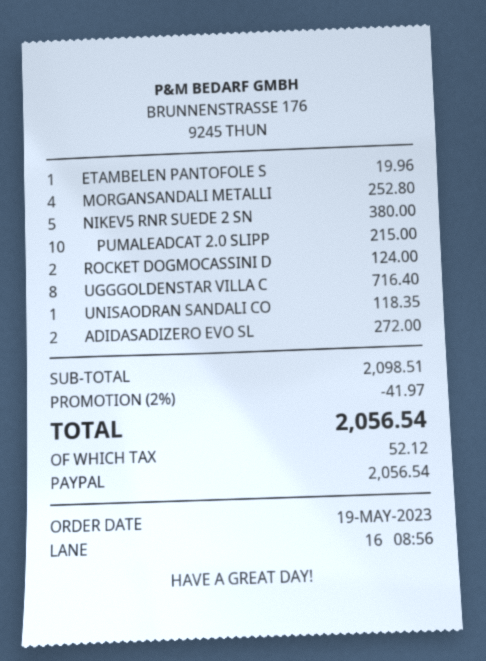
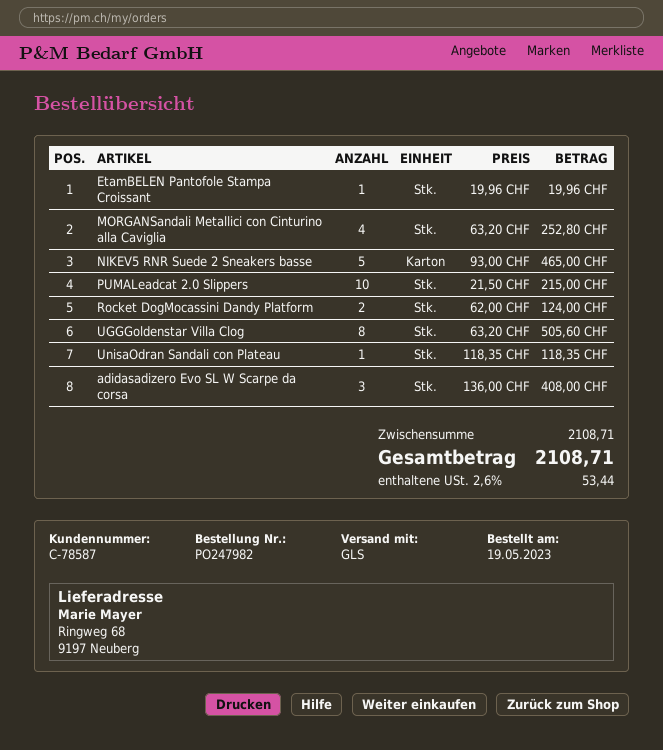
NIKEV5 RNR SUEDE 2 SN: 5 for 380.00 -> 5 for 465.00
UGGGOLDENSTAR VILLA C: 8 for 716.40 -> 8 for 505.60
ADIDASADIZERO EVO SL: 2 for 272.00 -> 3 for 408.00
subtotal: 2098.51 -> 2108.71
discount: 2% = 41.97 -> none
tax: 52.12 -> 53.44
total: 2056.54 -> 2108.71

